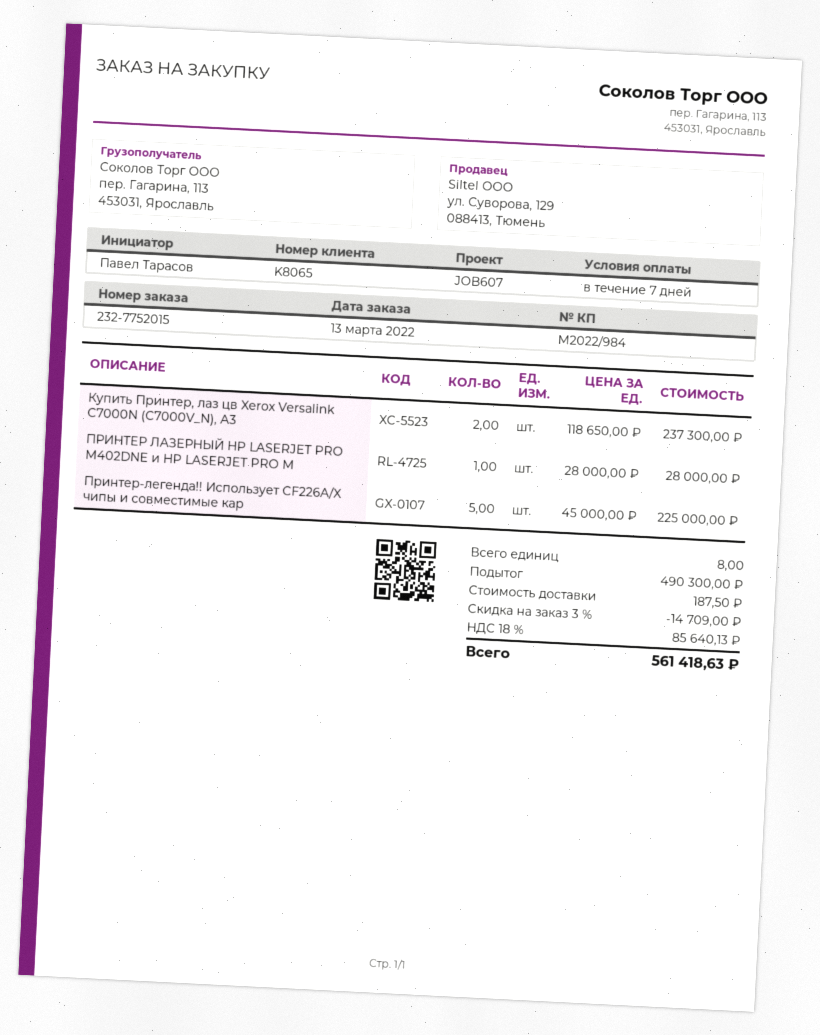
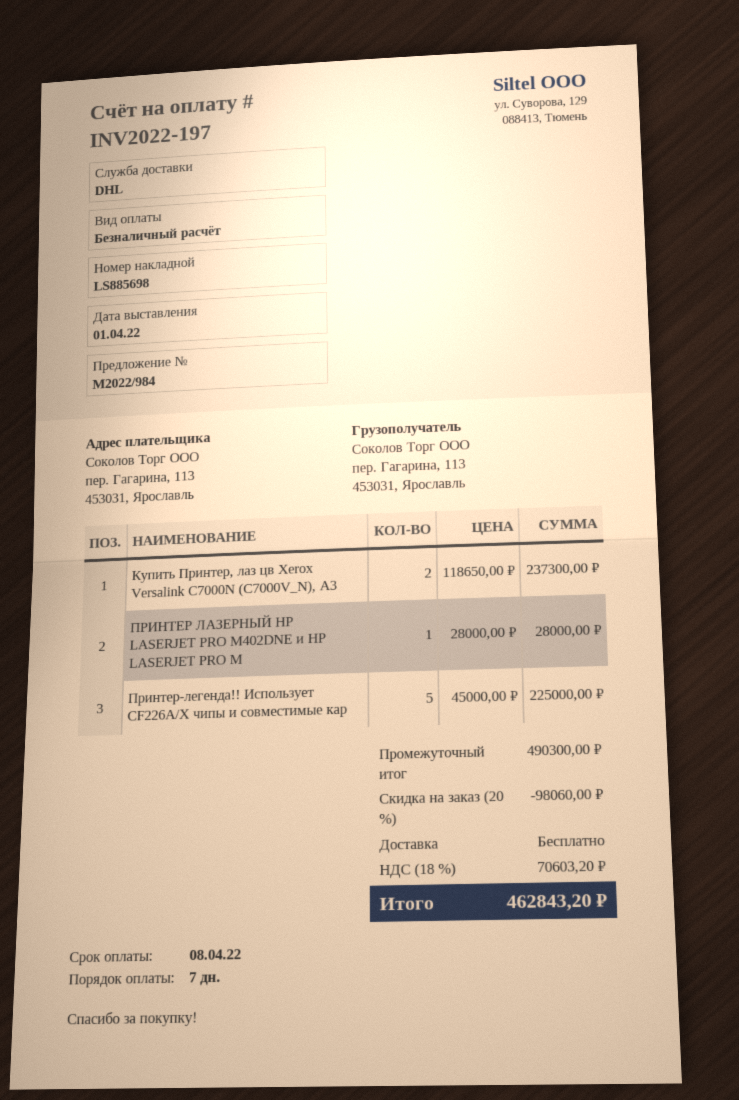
discount: 3% = 14709.00 -> 20% = 98060.00
shipping: 187.50 -> 0.00
tax: 18% = 85640.13 -> 18% = 70603.20
total: 561418.63 -> 462843.20

